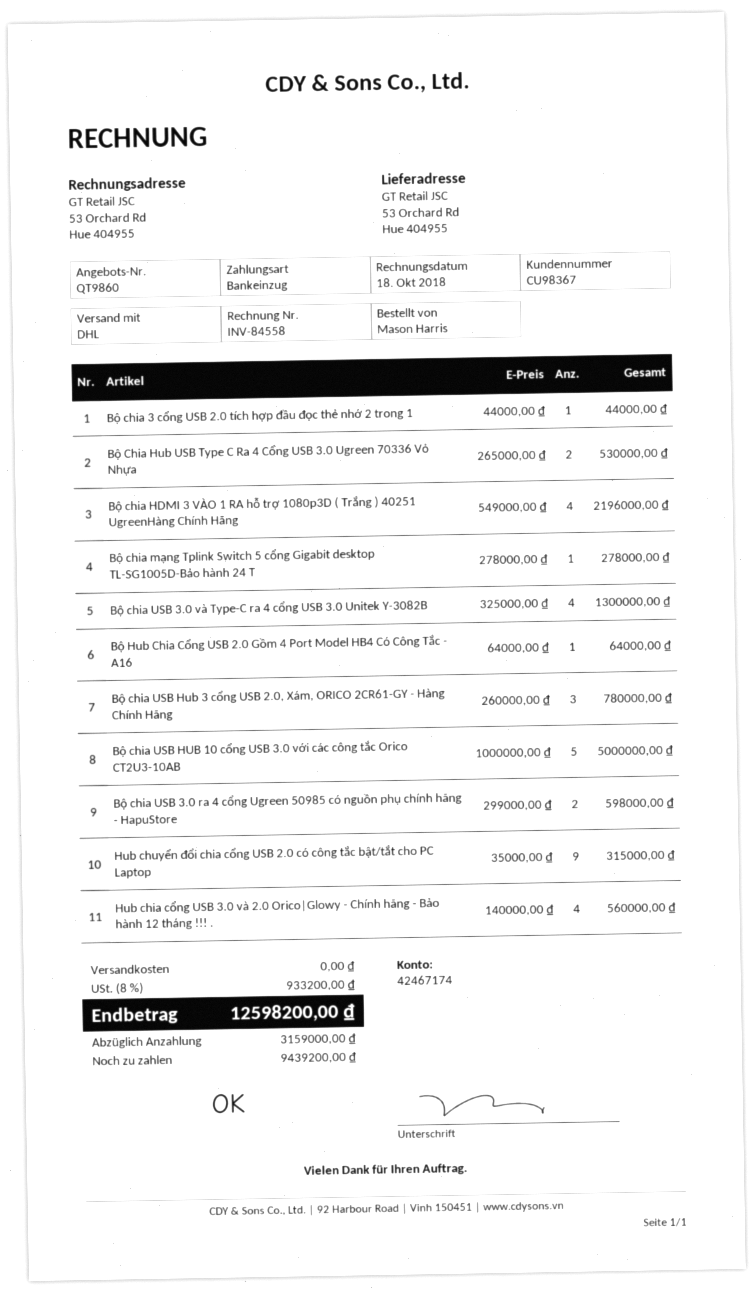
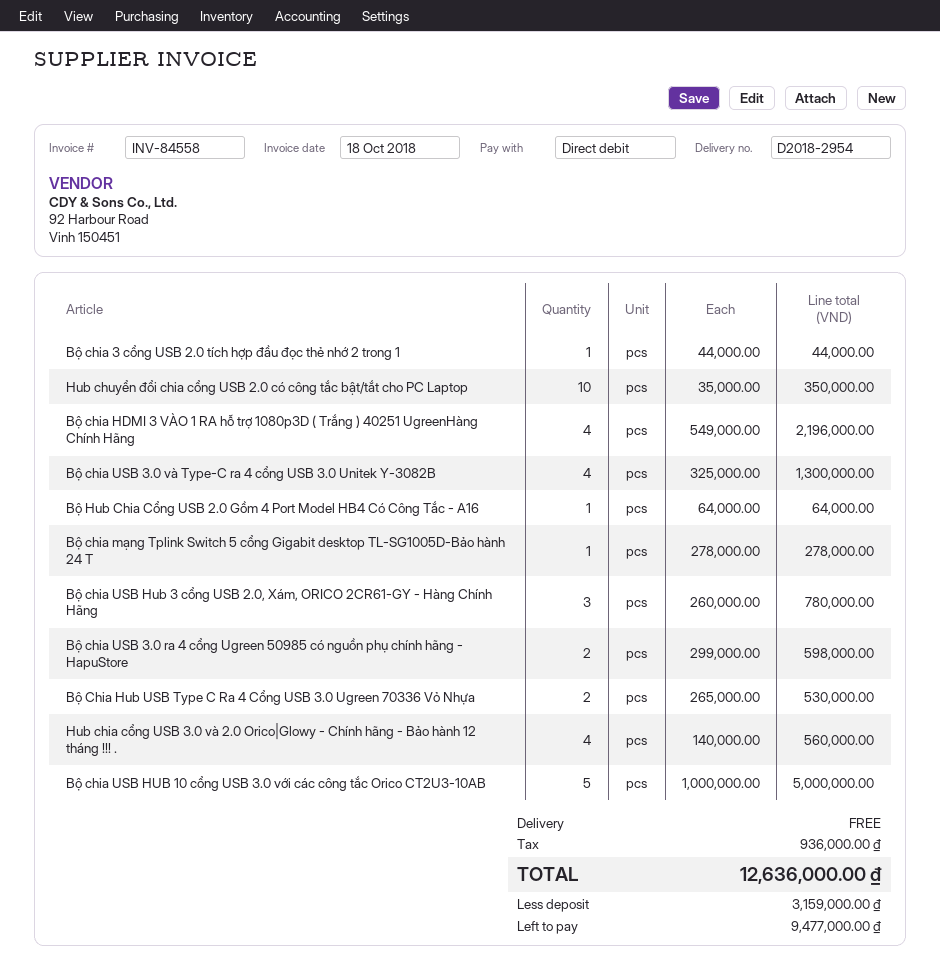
Hub chuyển đổi chia cổng USB 2.0 có công tắc bật/tắt cho PC Laptop: 9 x 35000.00 = 315000.00 -> 10 x 35000.00 = 350000.00
tax: 933200.00 -> 936000.00
total: 12598200.00 -> 12636000.00
balance: 9439200.00 -> 9477000.00

